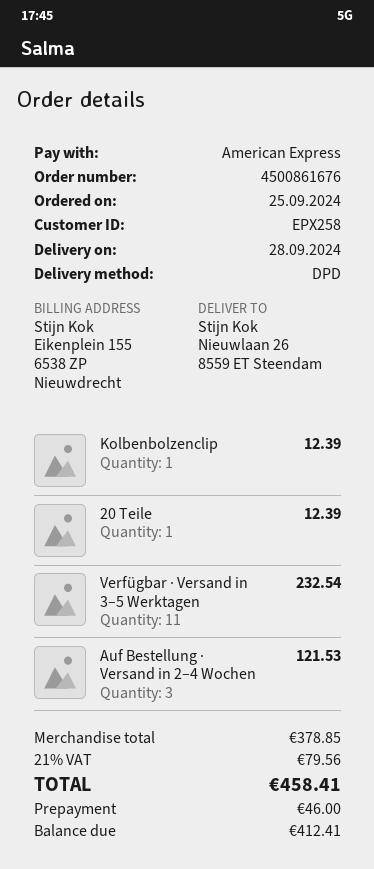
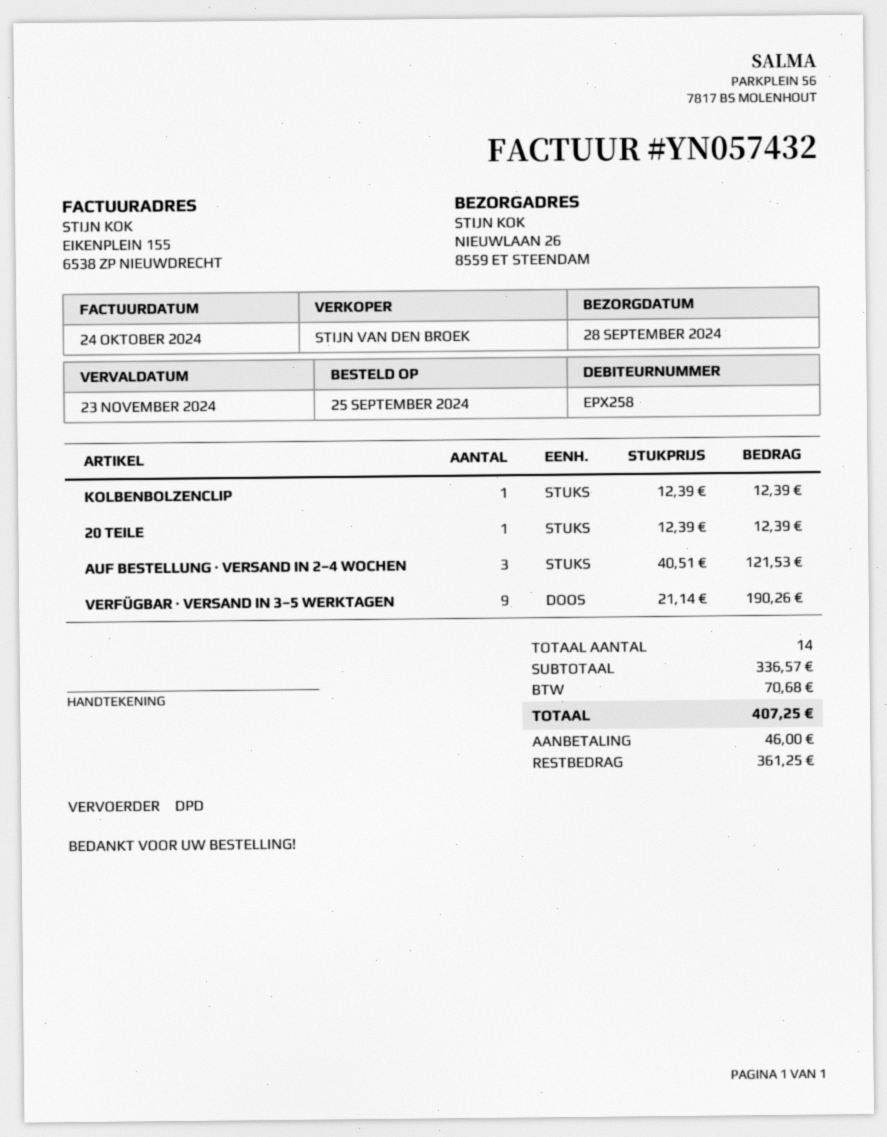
Verfügbar · Versand in 3–5 Werktagen: 11 for 232.54 -> 9 for 190.26
subtotal: 378.85 -> 336.57
tax: 79.56 -> 70.68
total: 458.41 -> 407.25
balance: 412.41 -> 361.25

